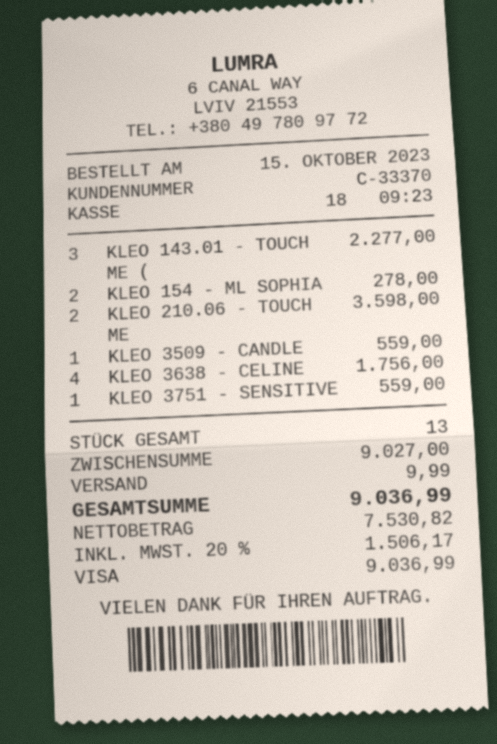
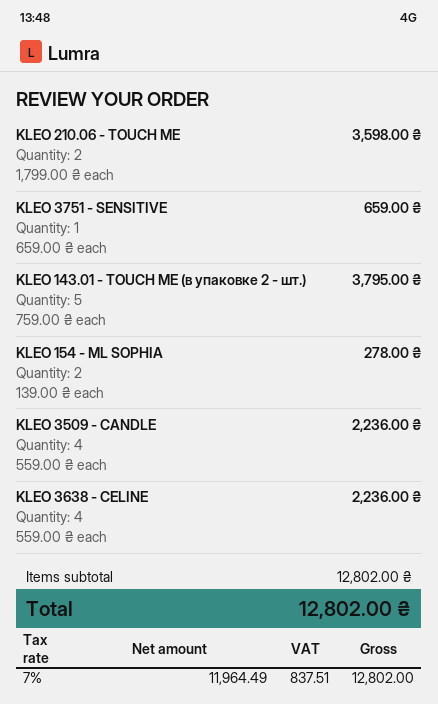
KLEO 143.01 - TOUCH ME (: 3 for 2277.00 -> 5 for 3795.00
KLEO 3509 - CANDLE: 1 for 559.00 -> 4 for 2236.00
KLEO 3638 - CELINE: 4 for 1756.00 -> 4 for 2236.00
KLEO 3751 - SENSITIVE: 1 for 559.00 -> 1 for 659.00
subtotal: 9027.00 -> 12802.00
shipping: 9.99 -> none
net: 7530.82 -> 11964.49
tax: 20% = 1506.17 -> 7% = 837.51
total: 9036.99 -> 12802.00

